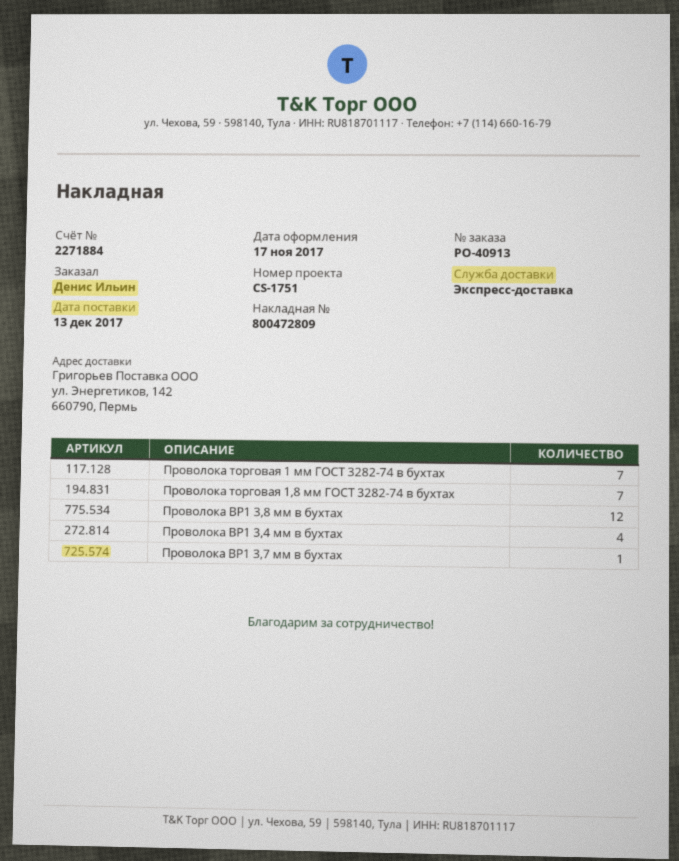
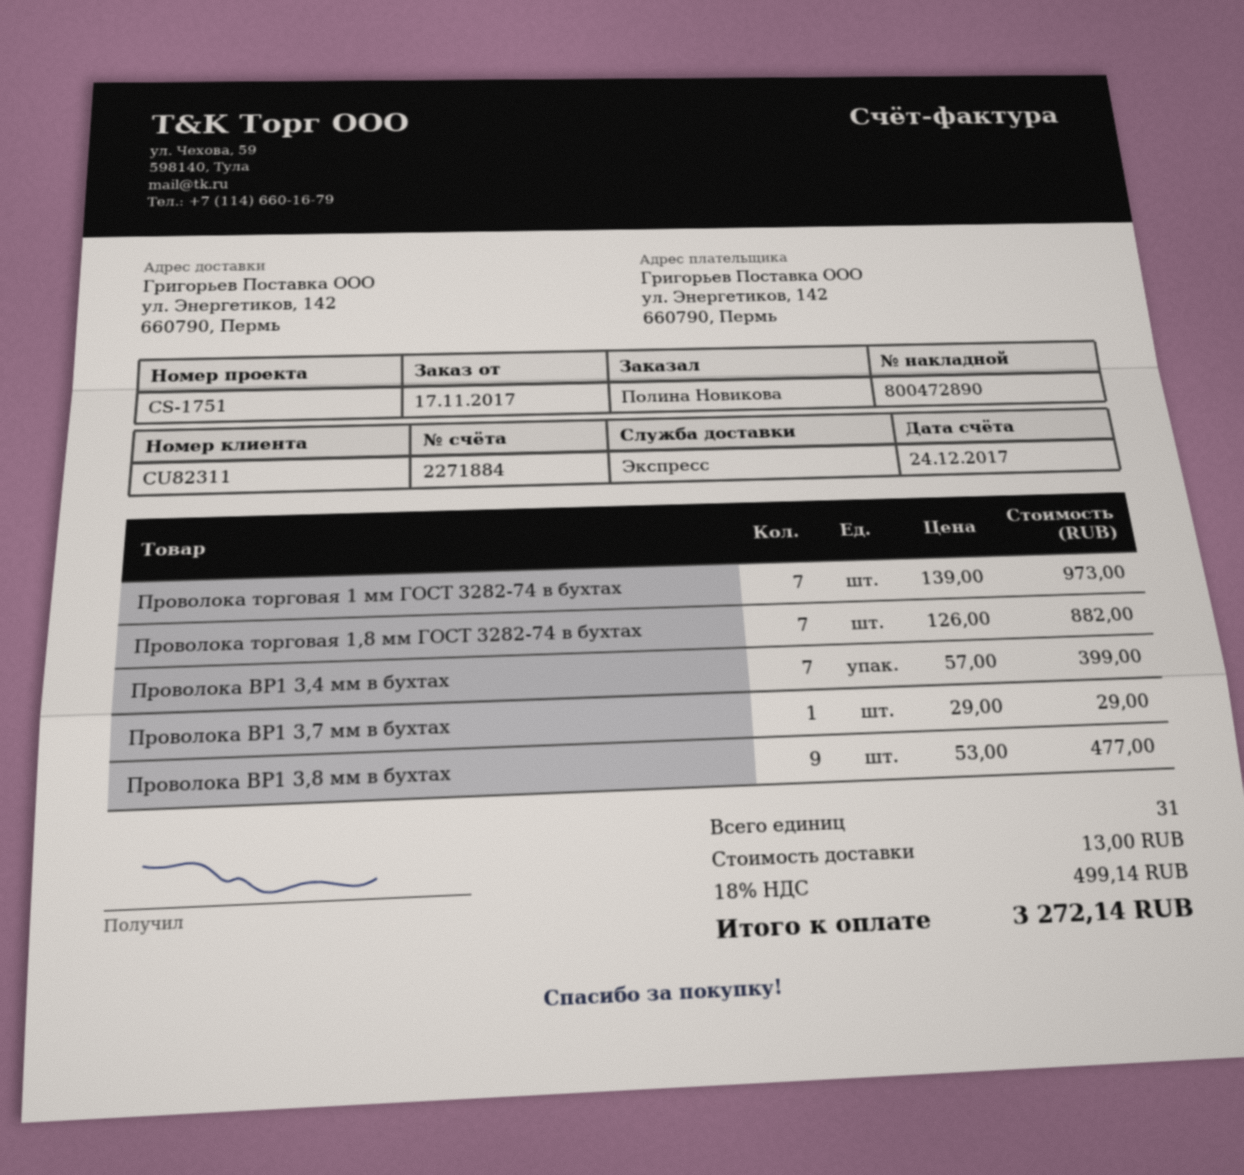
delivery note number: 800472809 -> 800472890
ordered by: Денис Ильин -> Полина Новикова
Проволока ВР1 3,8 мм в бухтах: 12 -> 9
Проволока ВР1 3,4 мм в бухтах: 4 -> 7

